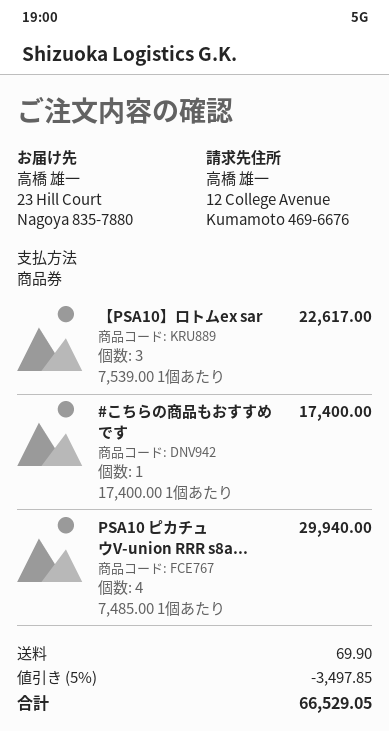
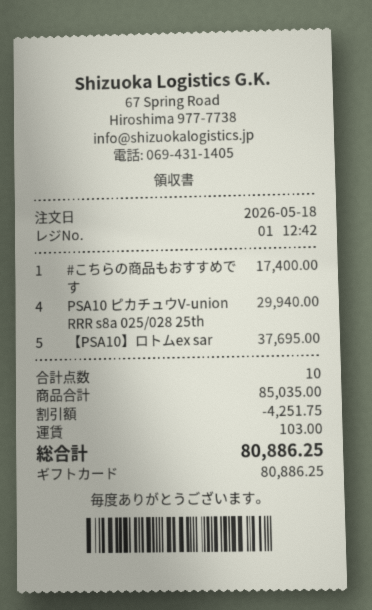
【PSA10】ロトムex sar: 3 for 22617.00 -> 5 for 37695.00
discount: 3497.85 -> 4251.75
shipping: 69.90 -> 103.00
total: 66529.05 -> 80886.25

